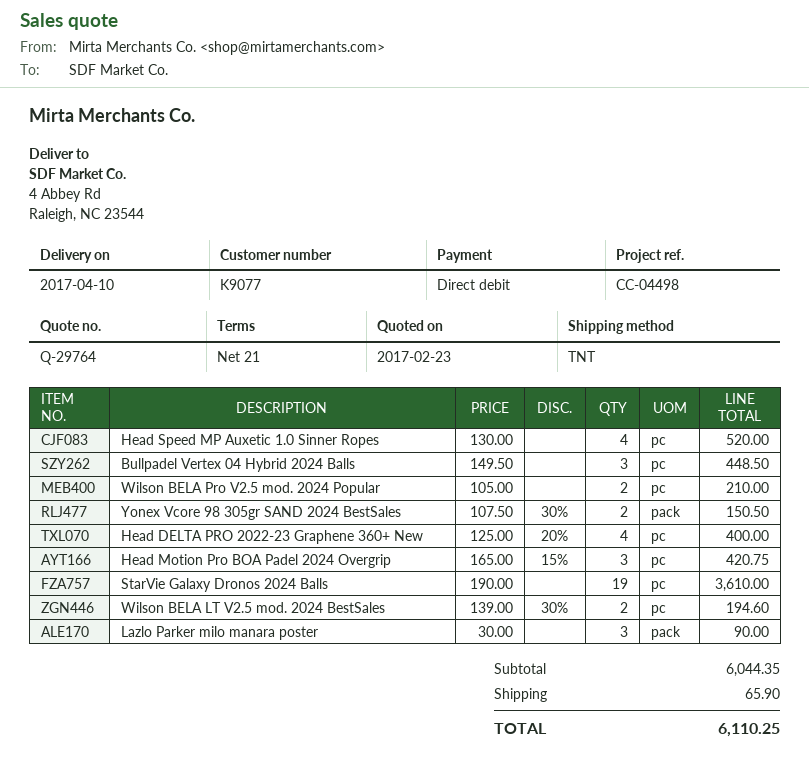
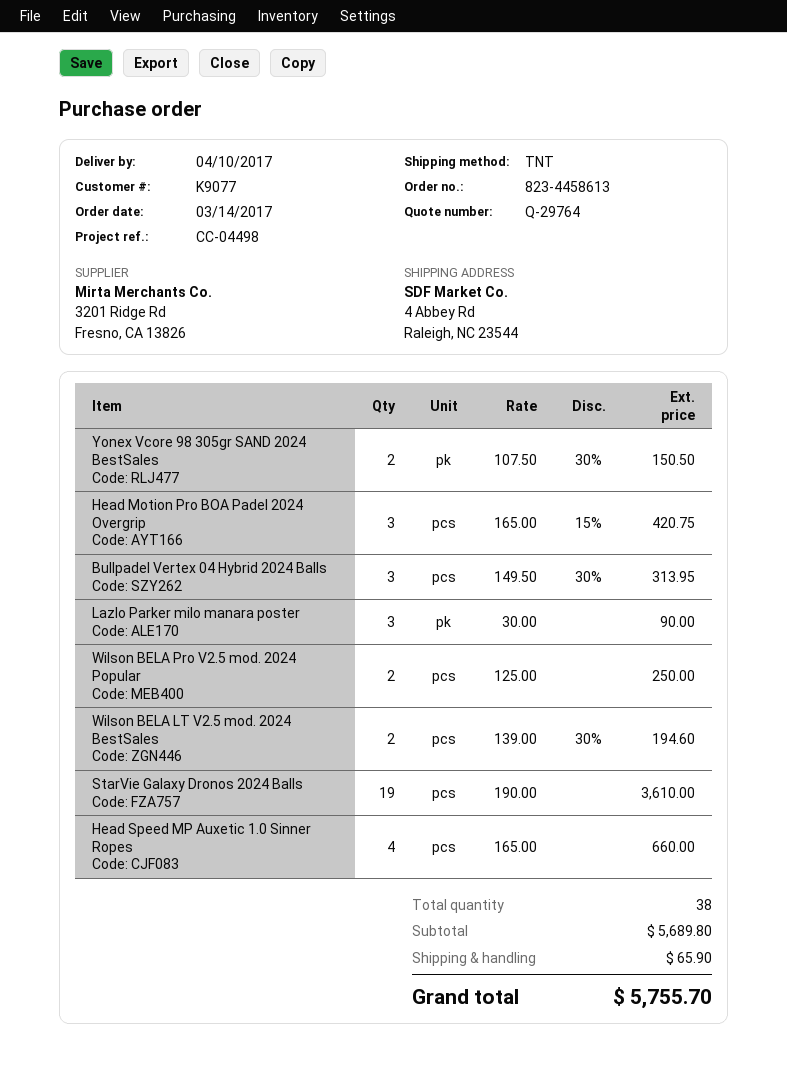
Head Speed MP Auxetic 1.0 Sinner Ropes: 4 x 130.00 = 520.00 -> 4 x 165.00 = 660.00
Bullpadel Vertex 04 Hybrid 2024 Balls: 3 x 149.50 = 448.50 -> 3 x 149.50 - 30% = 313.95
Wilson BELA Pro V2.5 mod. 2024 Popular: 2 x 105.00 = 210.00 -> 2 x 125.00 = 250.00
Head DELTA PRO 2022-23 Graphene 360+ New: 4 x 125.00 - 20% = 400.00 -> none
subtotal: 6044.35 -> 5689.80
total: 6110.25 -> 5755.70

